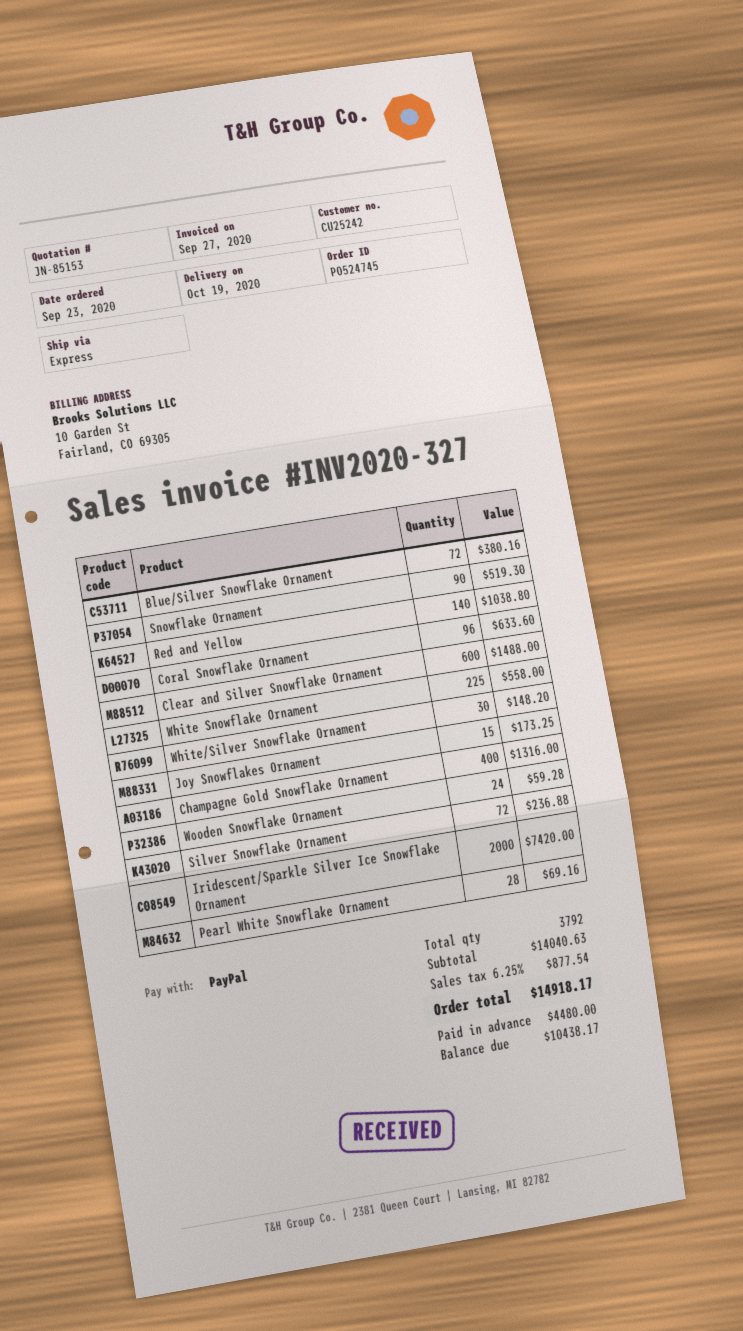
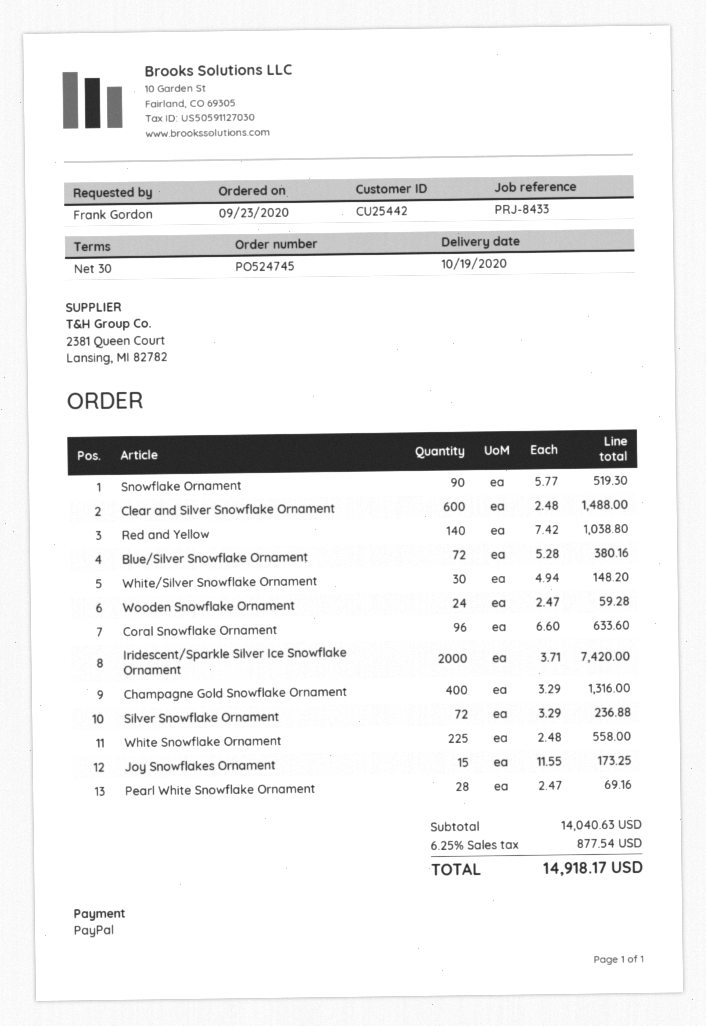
customer number: CU25242 -> CU25442

